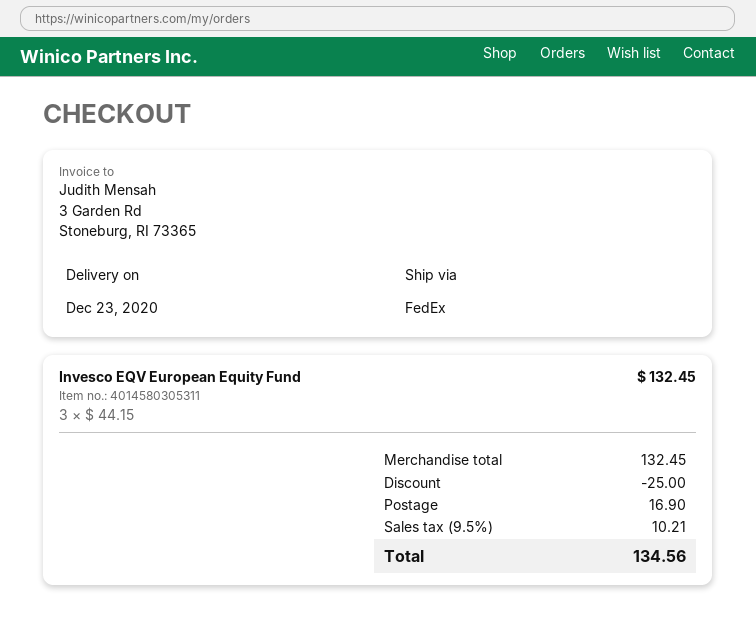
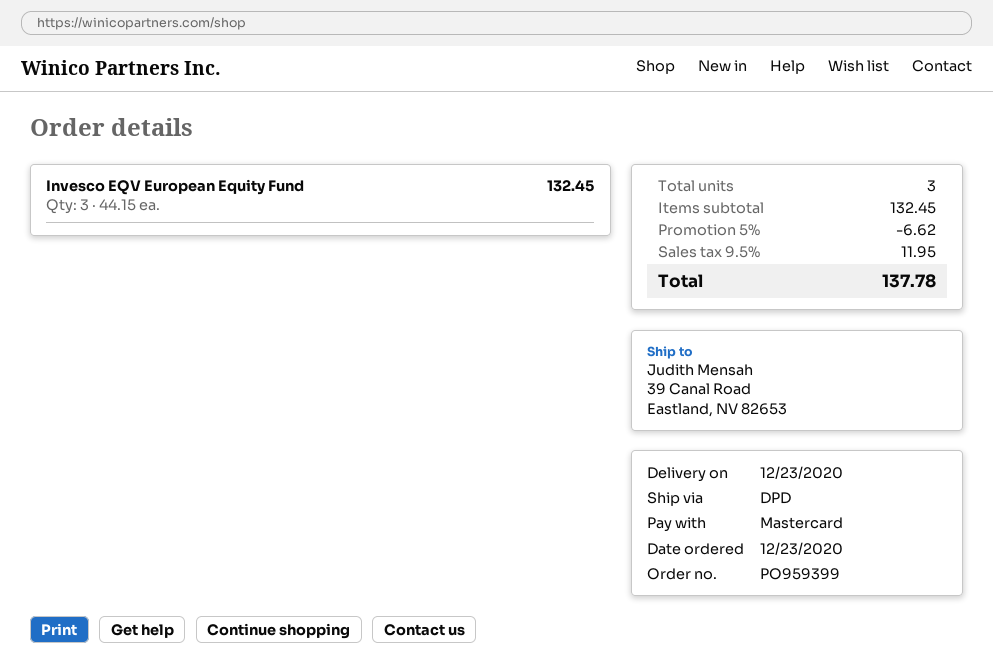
shipping method: FedEx -> DPD
discount: 25.00 -> 6.62
shipping: 16.90 -> none
tax: 9.5% = 10.21 -> 9.5% = 11.95
total: 134.56 -> 137.78

